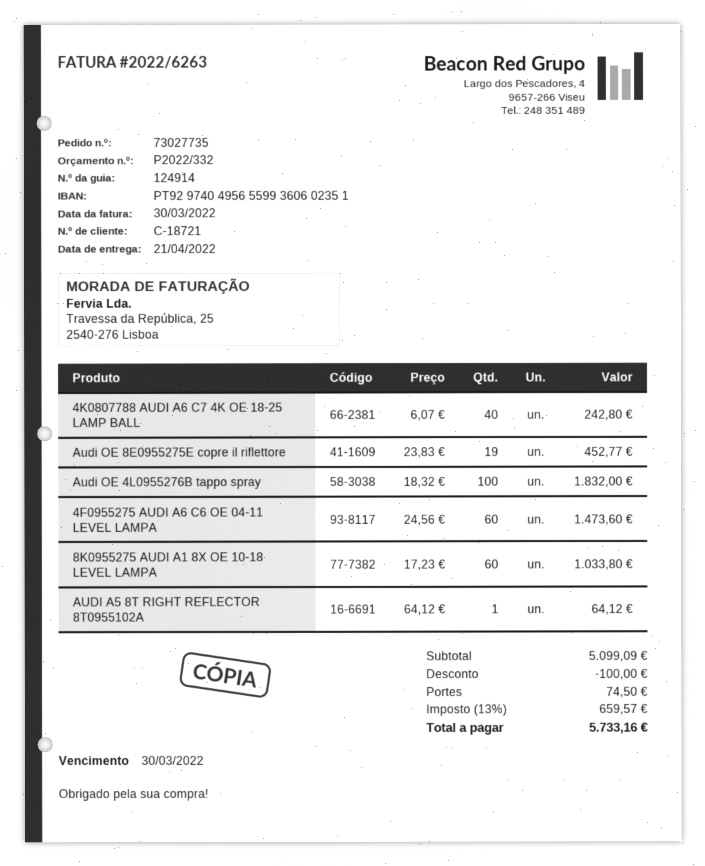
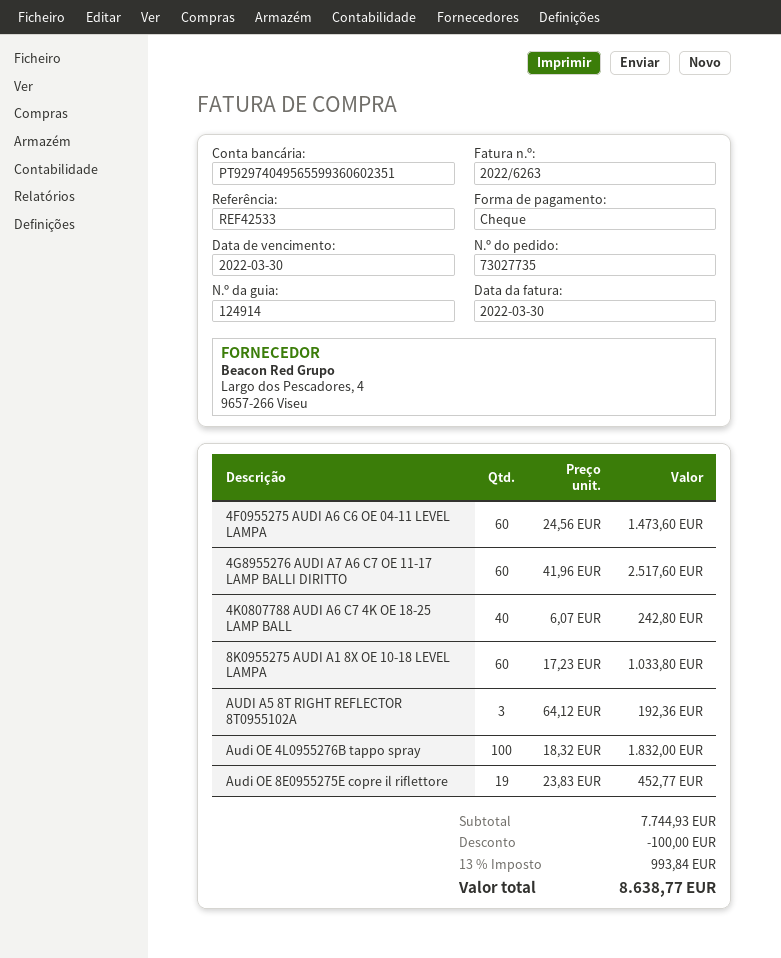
AUDI A5 8T RIGHT REFLECTOR 8T0955102A: 1 x 64.12 = 64.12 -> 3 x 64.12 = 192.36
4G8955276 AUDI A7 A6 C7 OE 11-17 LAMP BALLI DIRITTO: none -> 60 x 41.96 = 2517.60
subtotal: 5099.09 -> 7744.93
shipping: 74.50 -> none
tax: 13% = 659.57 -> 13% = 993.84
total: 5733.16 -> 8638.77

